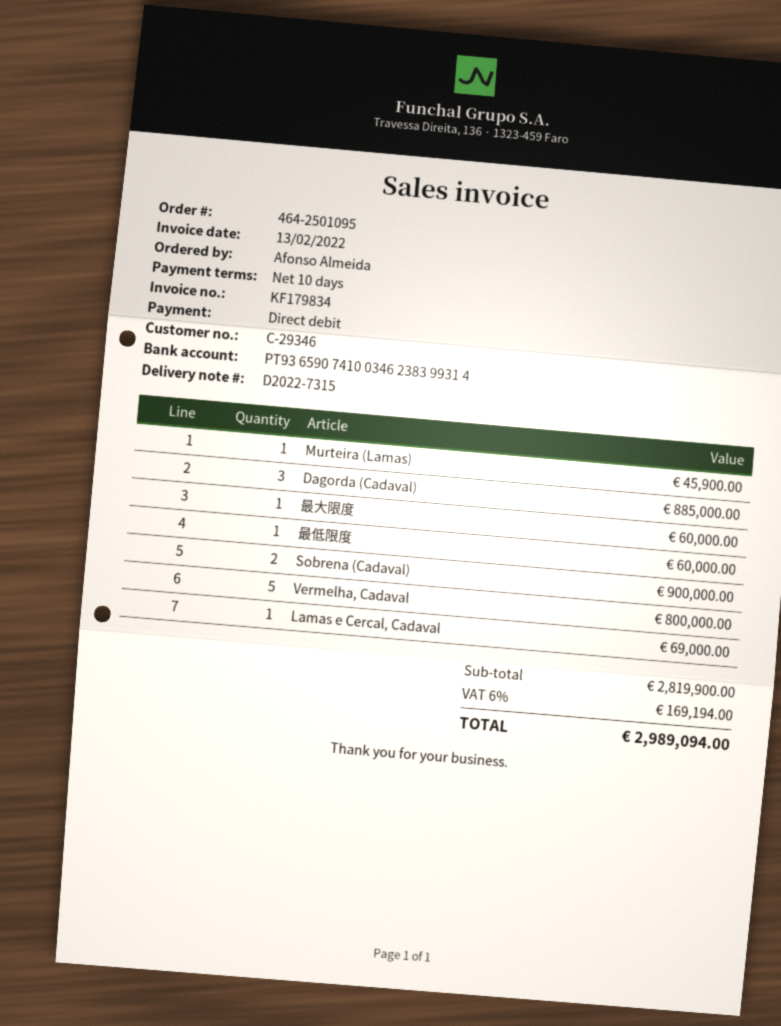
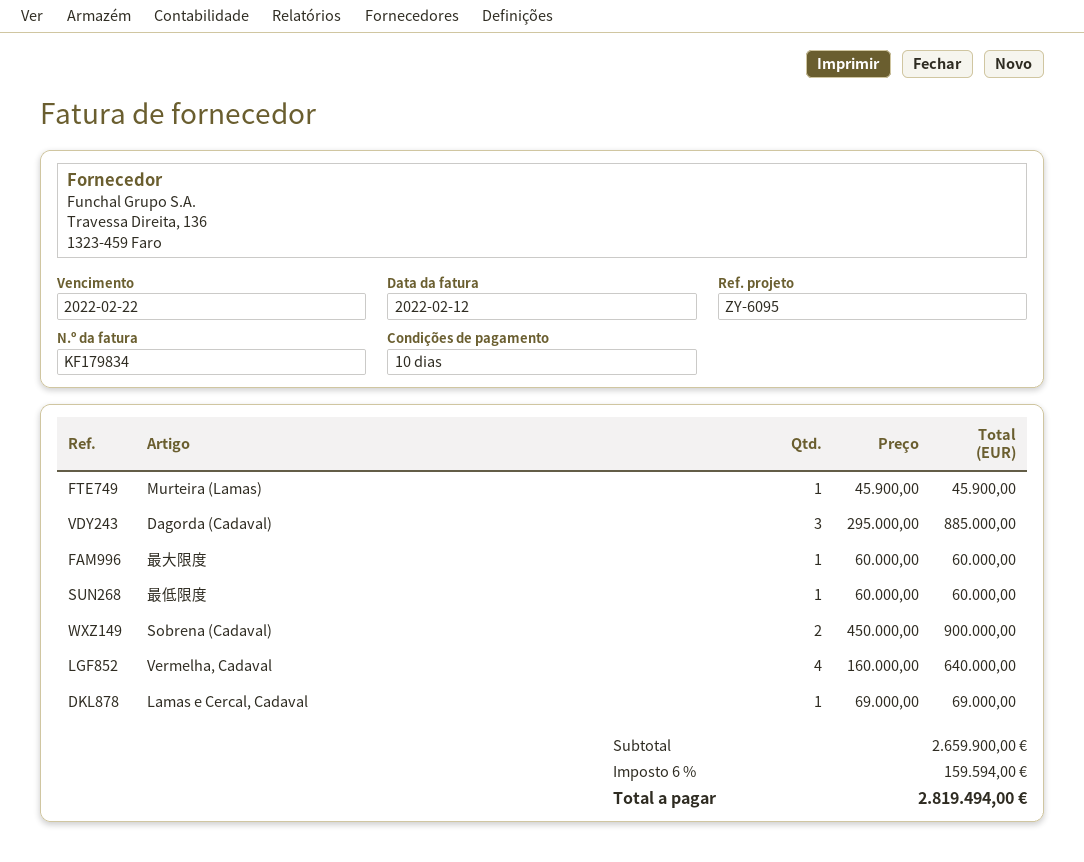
invoice date: 2022-02-13 -> 2022-02-12
Vermelha, Cadaval: 5 for 800000.00 -> 4 for 640000.00
subtotal: 2819900.00 -> 2659900.00
tax: 6% = 169194.00 -> 6% = 159594.00
total: 2989094.00 -> 2819494.00

